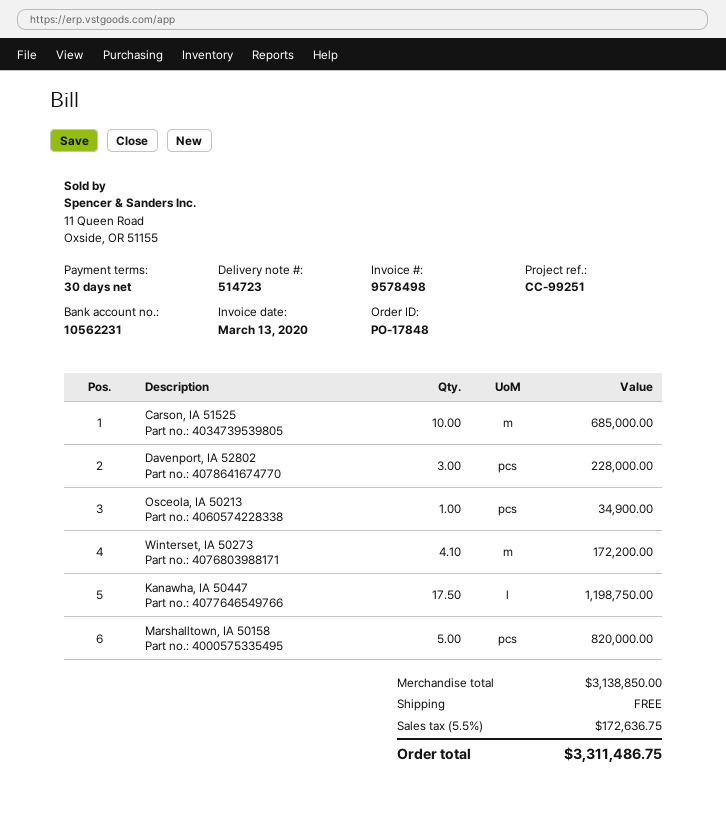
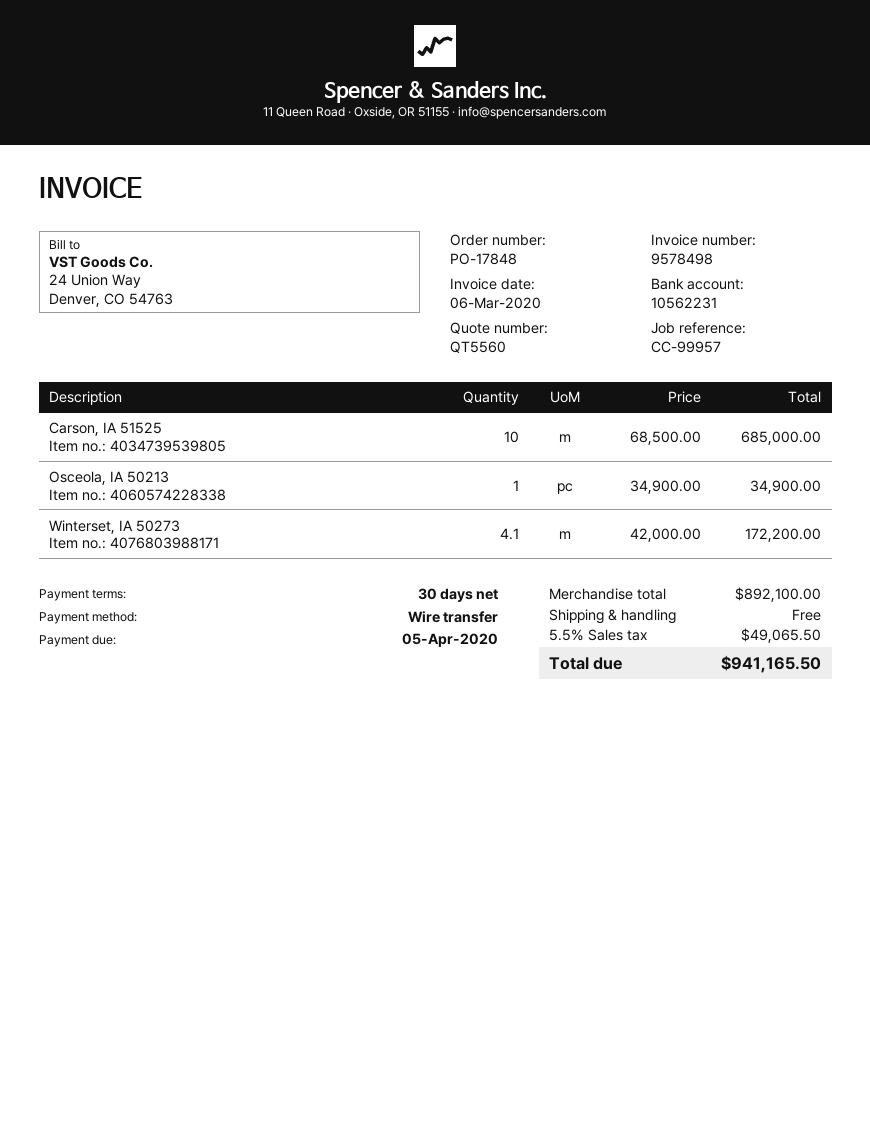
invoice date: 2020-03-13 -> 2020-03-06
reference: CC-99251 -> CC-99957
Davenport, IA 52802: 3 for 228000.00 -> none
Kanawha, IA 50447: 17.5 for 1198750.00 -> none
Marshalltown, IA 50158: 5 for 820000.00 -> none
subtotal: 3138850.00 -> 892100.00
tax: 5.5% = 172636.75 -> 5.5% = 49065.50
total: 3311486.75 -> 941165.50

